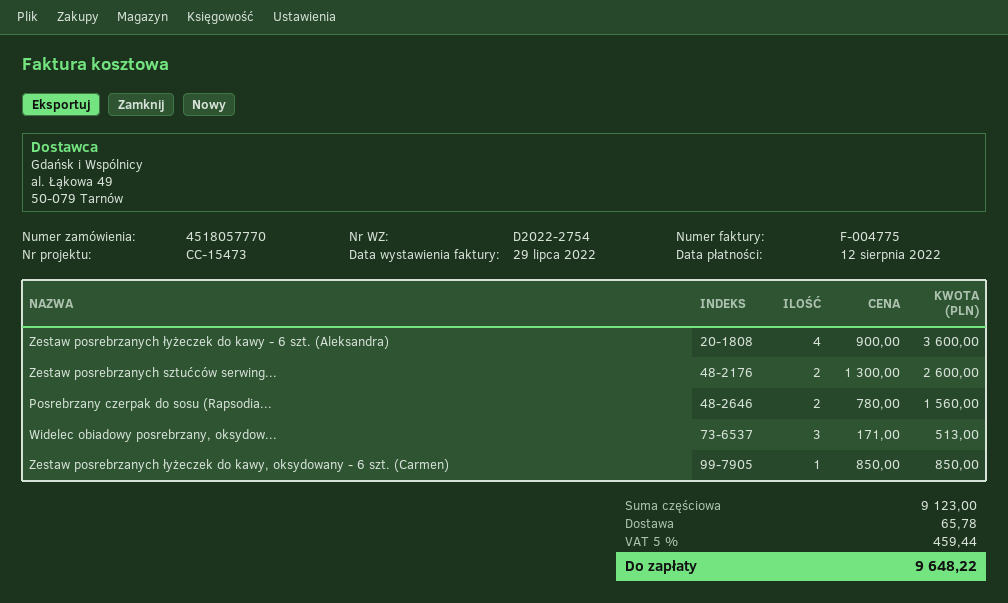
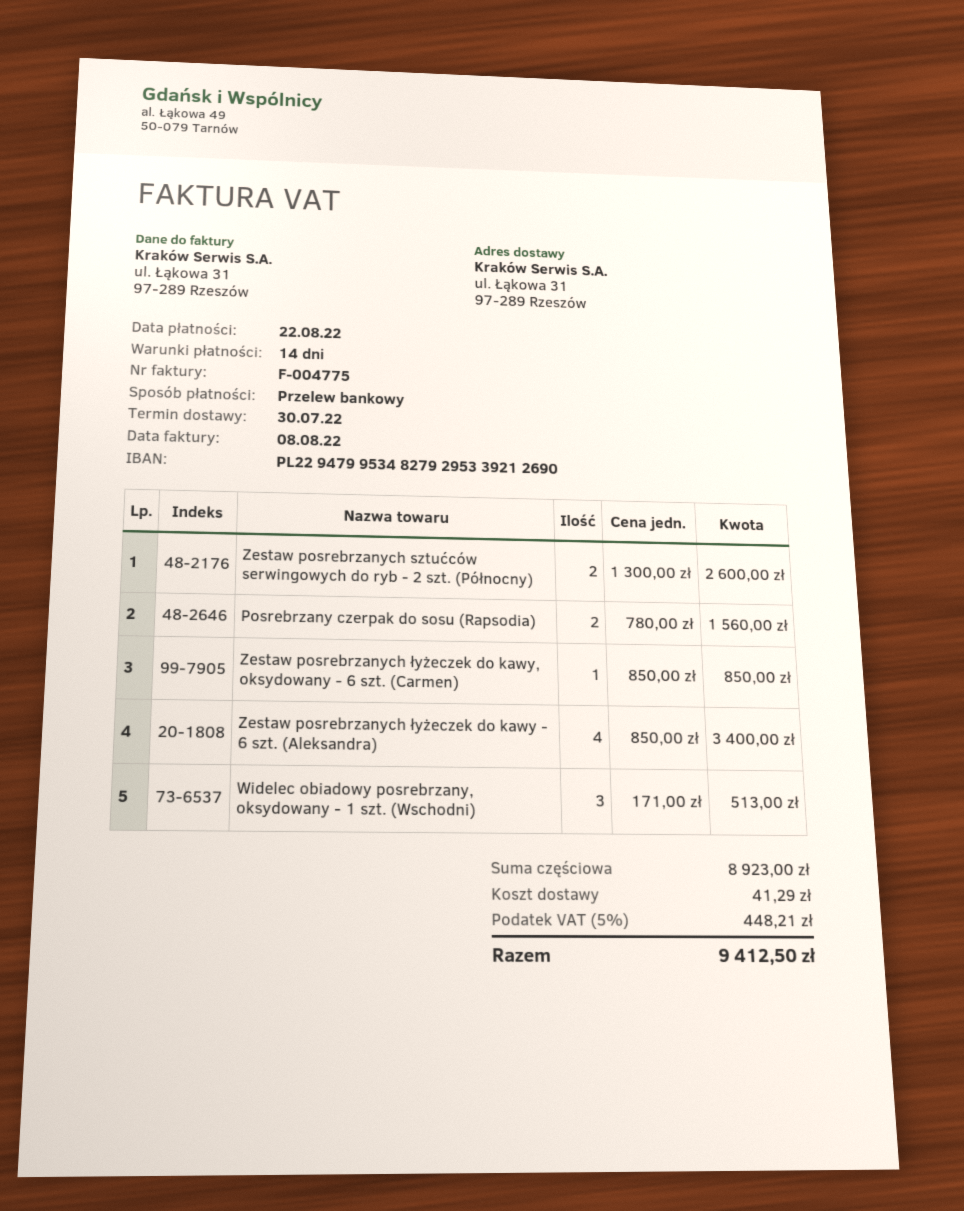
invoice date: 2022-07-29 -> 2022-08-08
due date: 2022-08-12 -> 2022-08-22
Zestaw posrebrzanych łyżeczek do kawy - 6 szt. (Aleksandra): 4 x 900.00 = 3600.00 -> 4 x 850.00 = 3400.00
subtotal: 9123.00 -> 8923.00
shipping: 65.78 -> 41.29
tax: 5% = 459.44 -> 5% = 448.21
total: 9648.22 -> 9412.50

